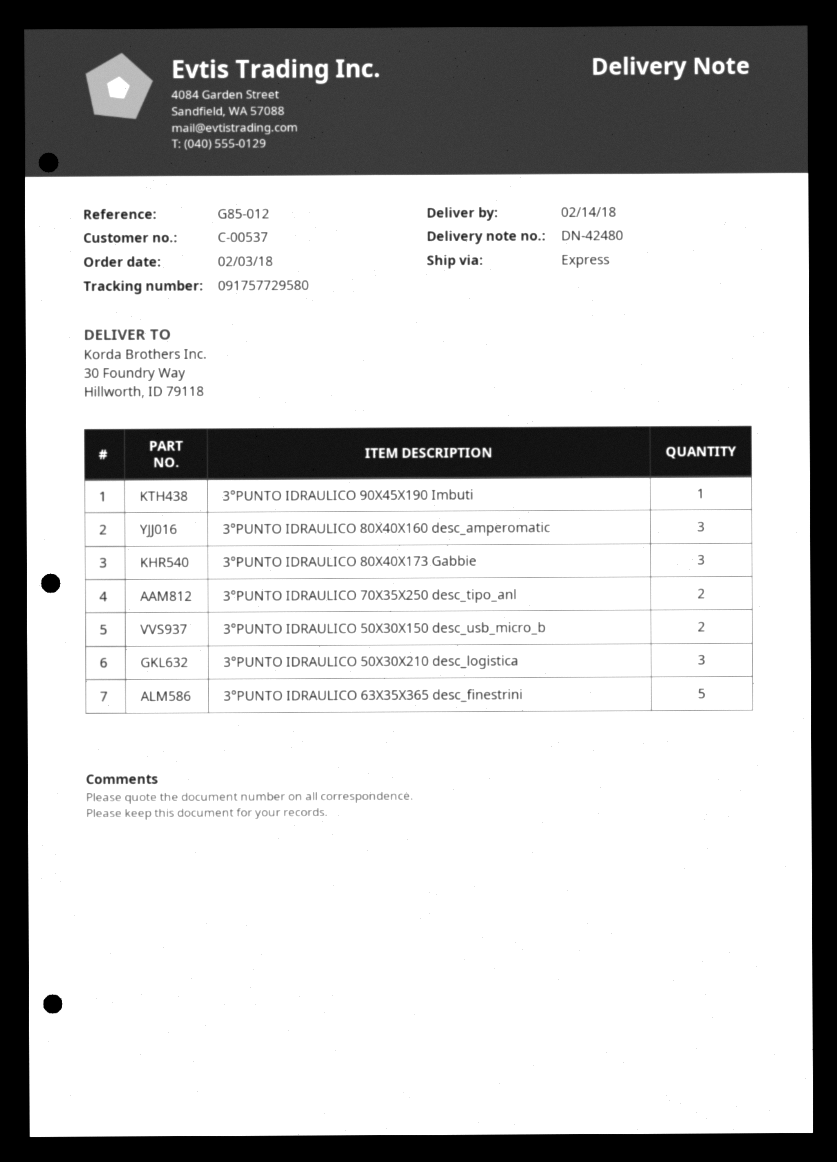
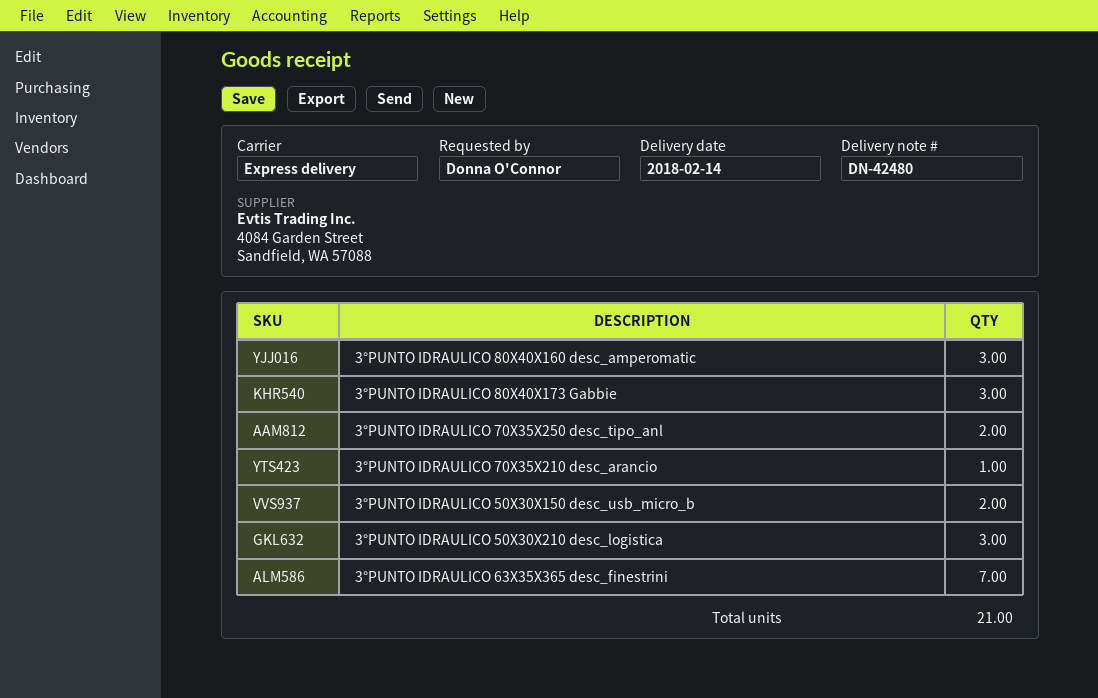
3°PUNTO IDRAULICO 90X45X190 Imbuti: 1 -> none
3°PUNTO IDRAULICO 63X35X365 desc_finestrini: 5 -> 7
3°PUNTO IDRAULICO 70X35X210 desc_arancio: none -> 1

